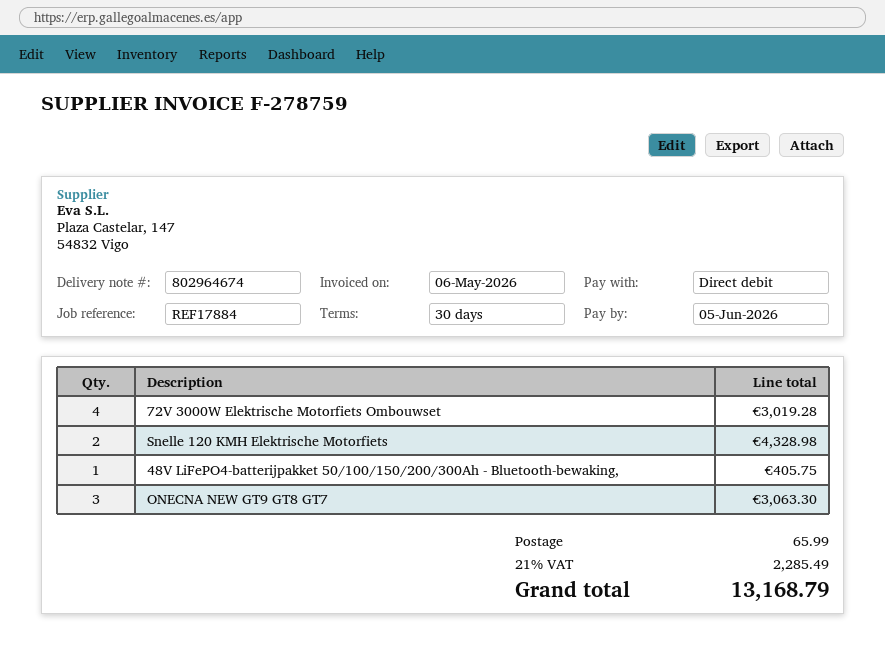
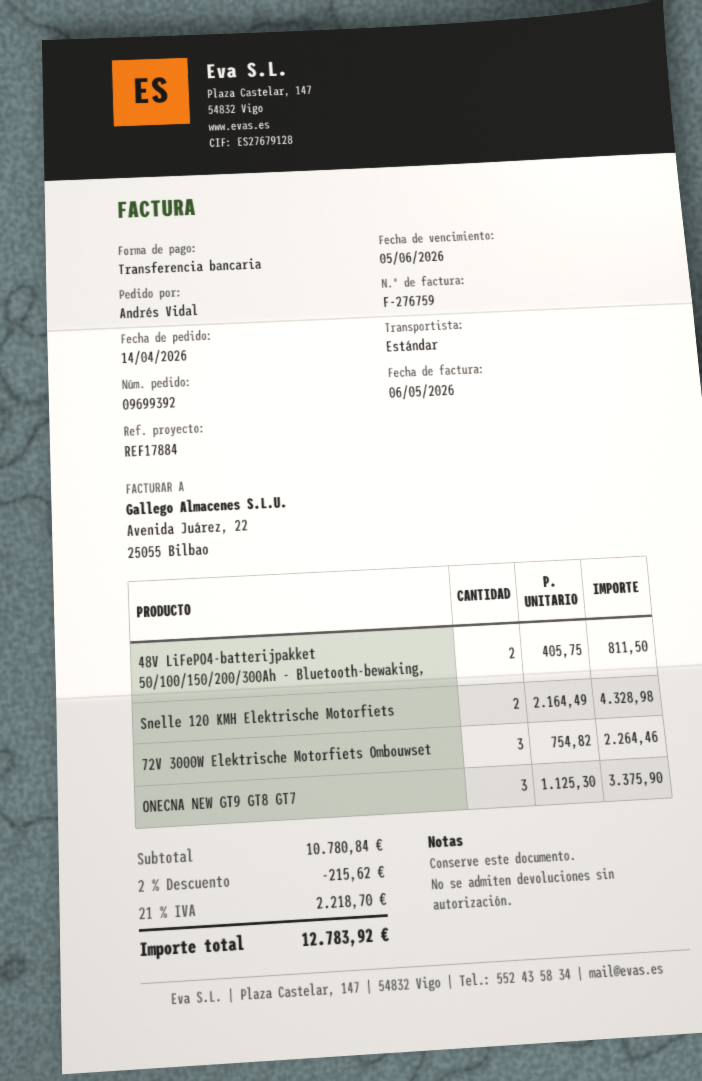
invoice number: F-278759 -> F-276759
payment method: direct debit -> bank transfer
72V 3000W Elektrische Motorfiets Ombouwset: 4 for 3019.28 -> 3 for 2264.46
48V LiFePO4-batterijpakket 50/100/150/200/300Ah - Bluetooth-bewaking,: 1 for 405.75 -> 2 for 811.50
ONECNA NEW GT9 GT8 GT7: 3 for 3063.30 -> 3 for 3375.90
discount: none -> 2% = 215.62
shipping: 65.99 -> none
tax: 21% = 2285.49 -> 21% = 2218.70
total: 13168.79 -> 12783.92

